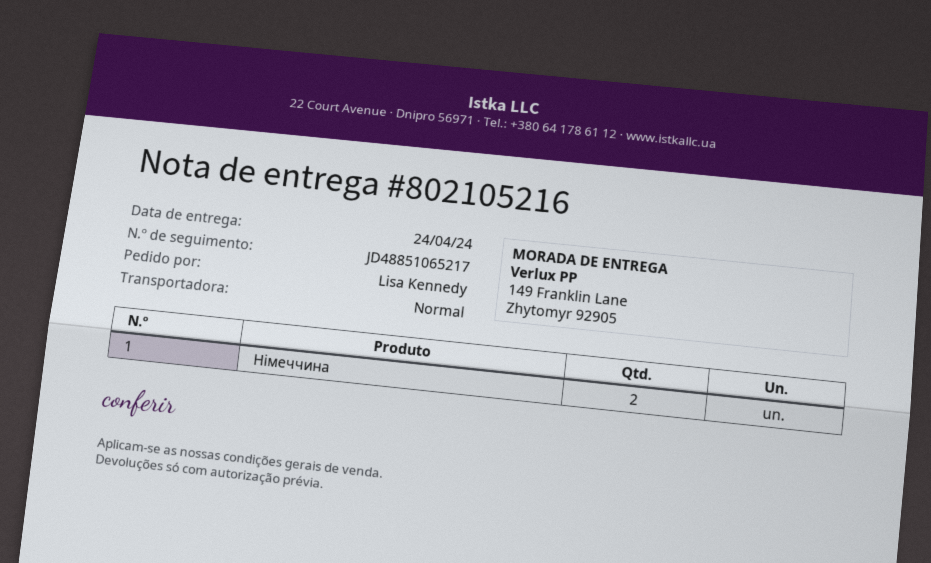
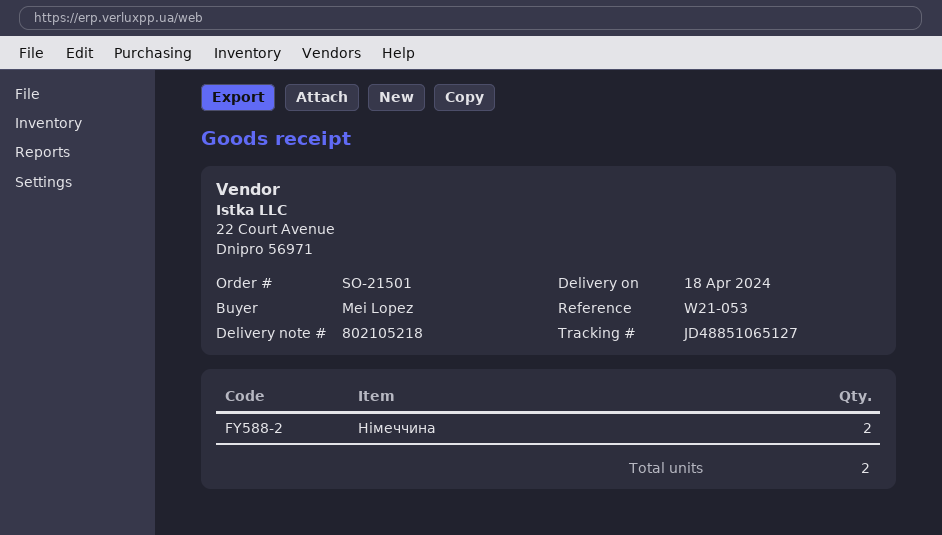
delivery note number: 802105216 -> 802105218
delivery date: 2024-04-24 -> 2024-04-18
ordered by: Lisa Kennedy -> Mei Lopez
tracking number: JD48851065217 -> JD48851065127

